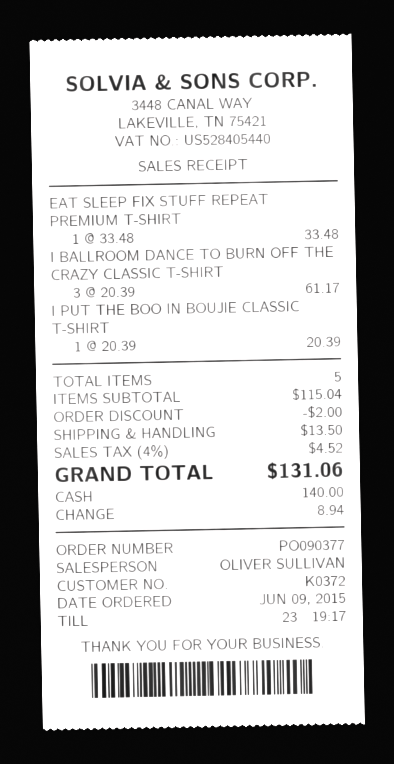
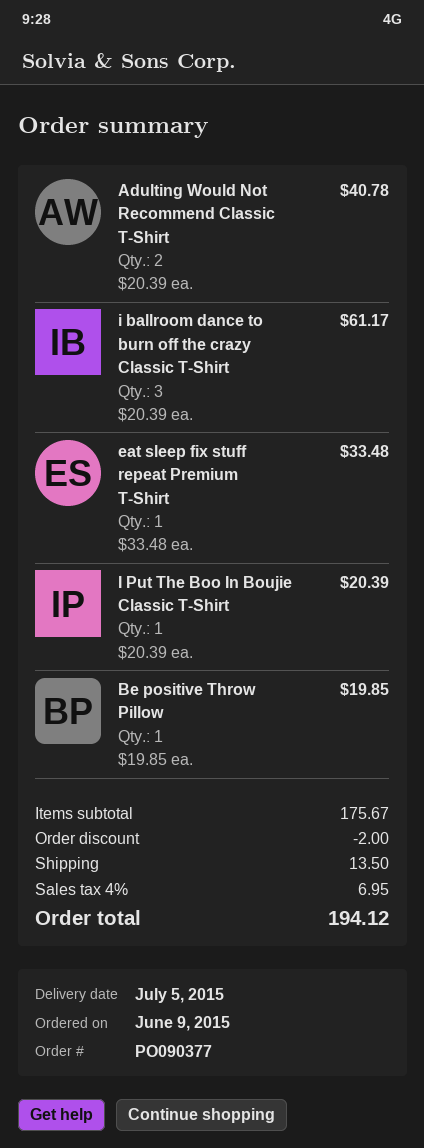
Adulting Would Not Recommend Classic T-Shirt: none -> 2 x 20.39 = 40.78
Be positive Throw Pillow: none -> 1 x 19.85 = 19.85
subtotal: 115.04 -> 175.67
tax: 4% = 4.52 -> 4% = 6.95
total: 131.06 -> 194.12

